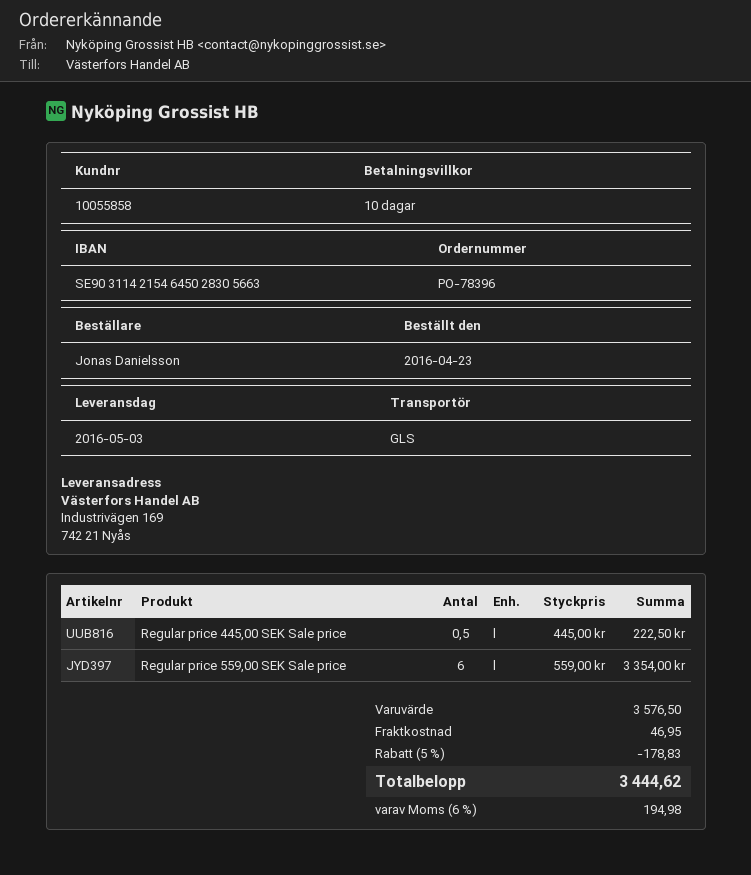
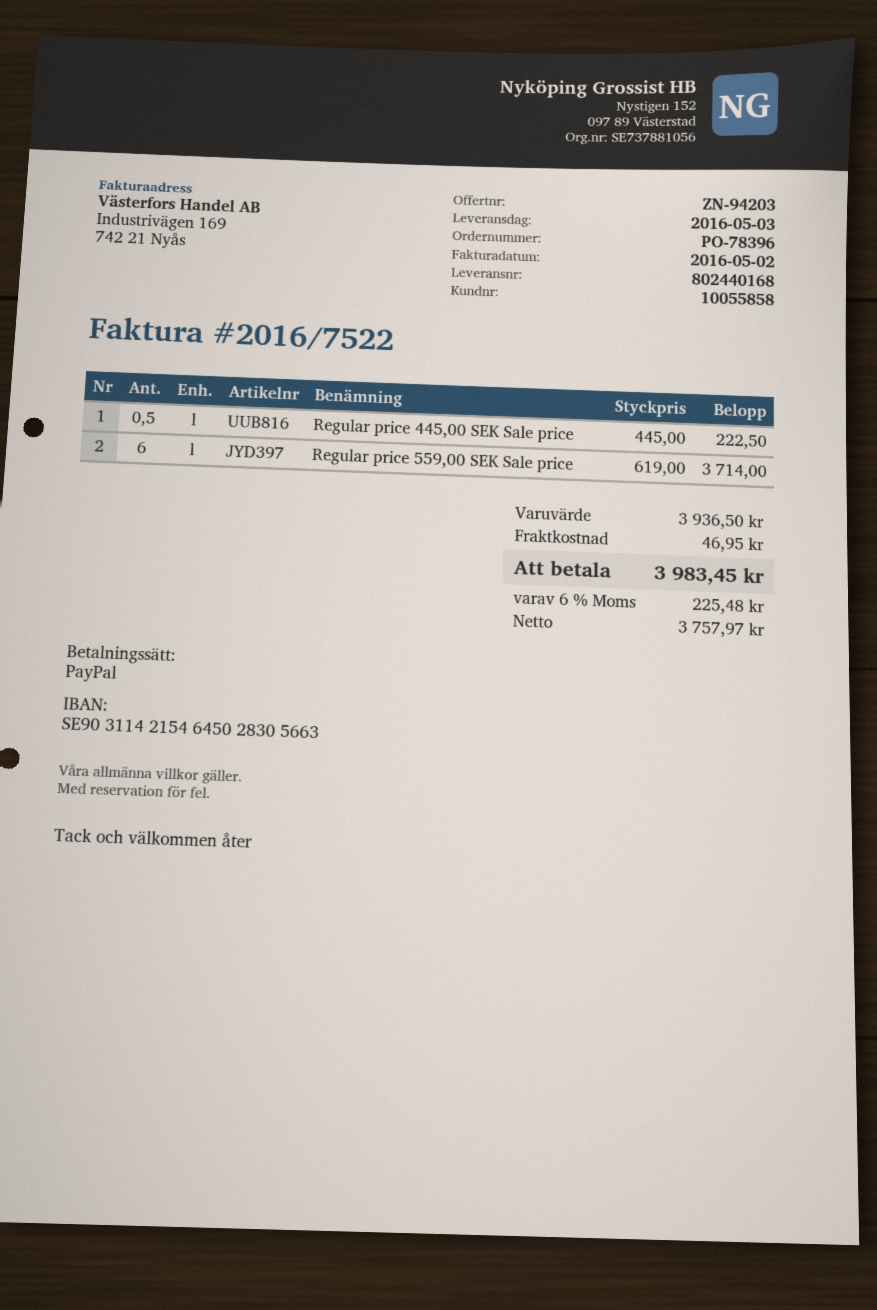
Regular price 559,00 SEK Sale price: 6 x 559.00 = 3354.00 -> 6 x 619.00 = 3714.00
subtotal: 3576.50 -> 3936.50
discount: 5% = 178.83 -> none
tax: 6% = 194.98 -> 6% = 225.48
total: 3444.62 -> 3983.45

